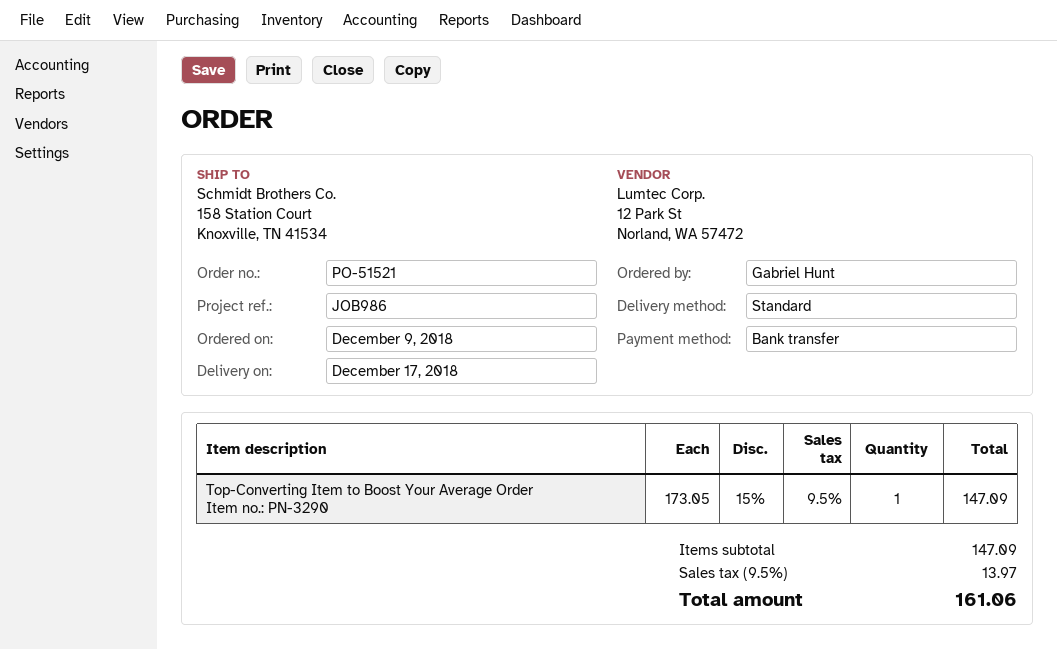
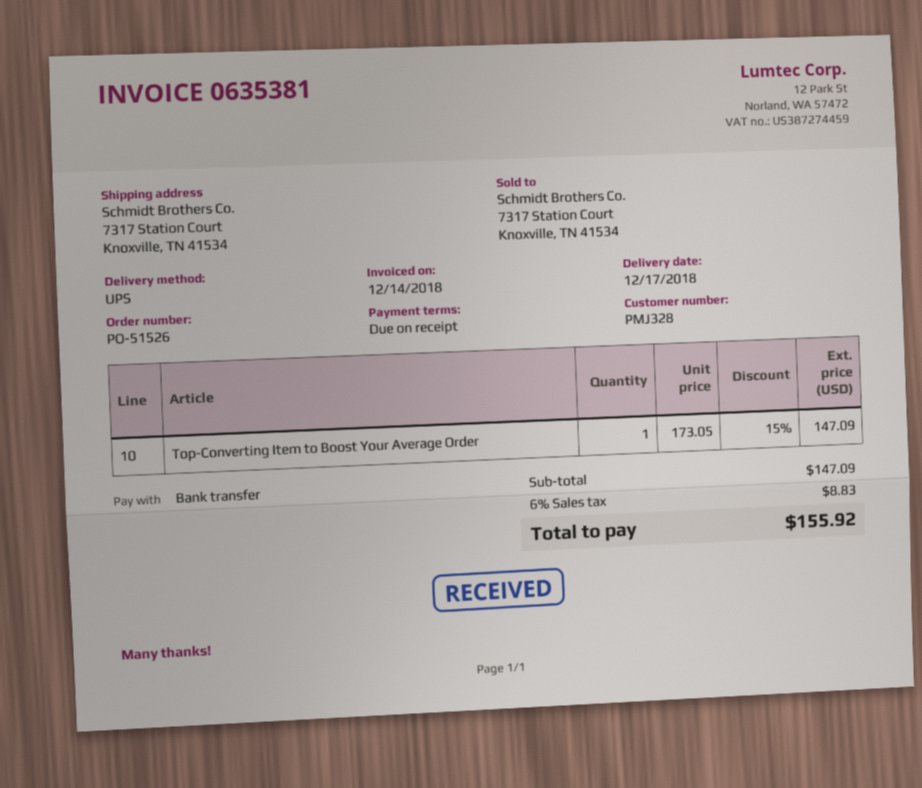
order number: PO-51521 -> PO-51526
shipping method: standard -> UPS
ship to: 158 Station Court, Knoxville, TN 41534 -> 7317 Station Court, Knoxville, TN 41534
tax: 9.5% = 13.97 -> 6% = 8.83
total: 161.06 -> 155.92

